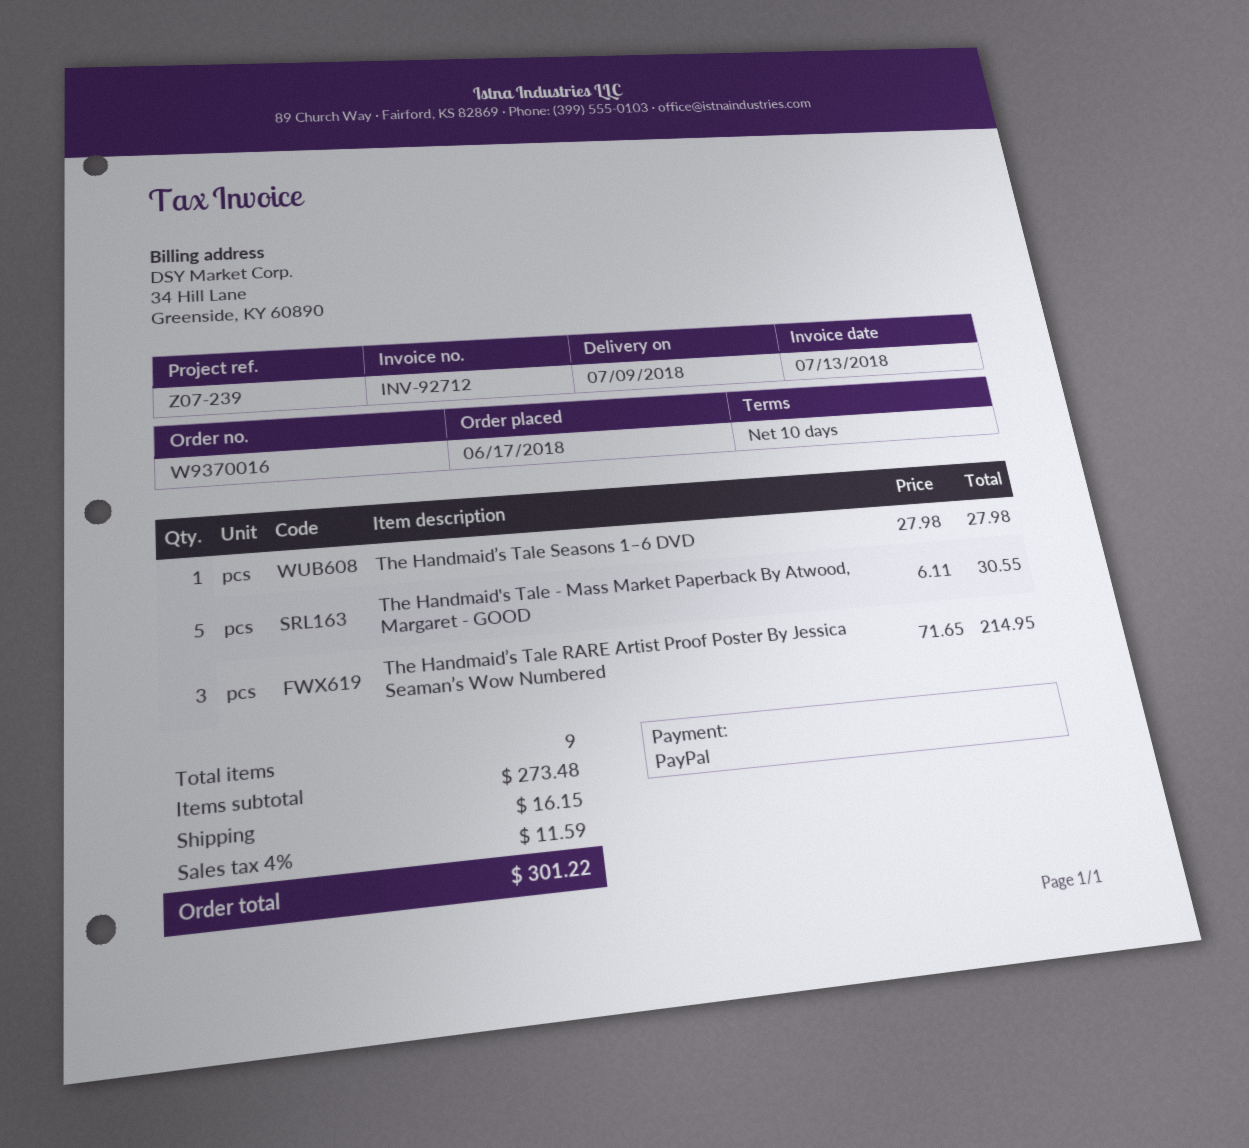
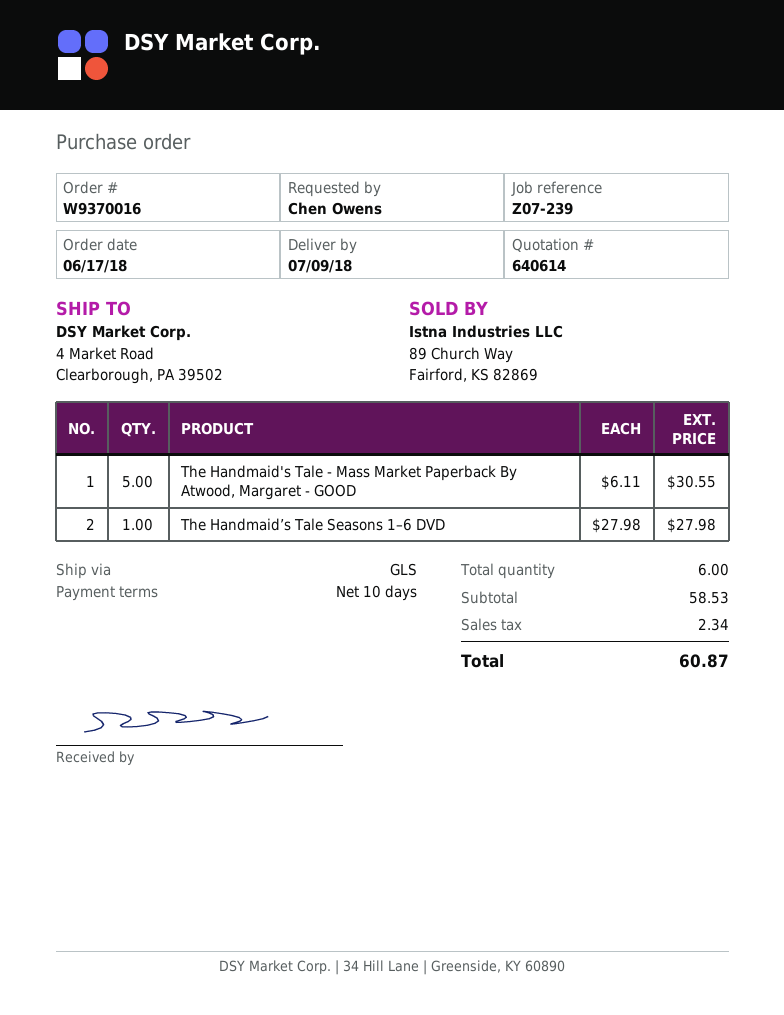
The Handmaid’s Tale RARE Artist Proof Poster By Jessica Seaman’s Wow Numbered: 3 x 71.65 = 214.95 -> none
total quantity: 9 -> 6
subtotal: 273.48 -> 58.53
shipping: 16.15 -> none
tax: 11.59 -> 2.34
total: 301.22 -> 60.87

